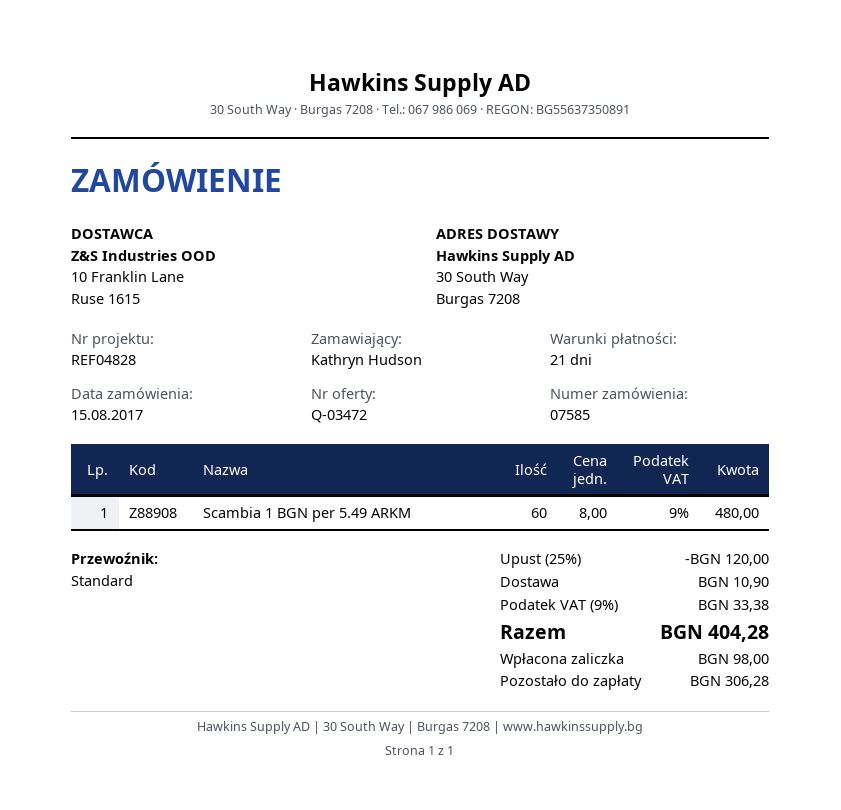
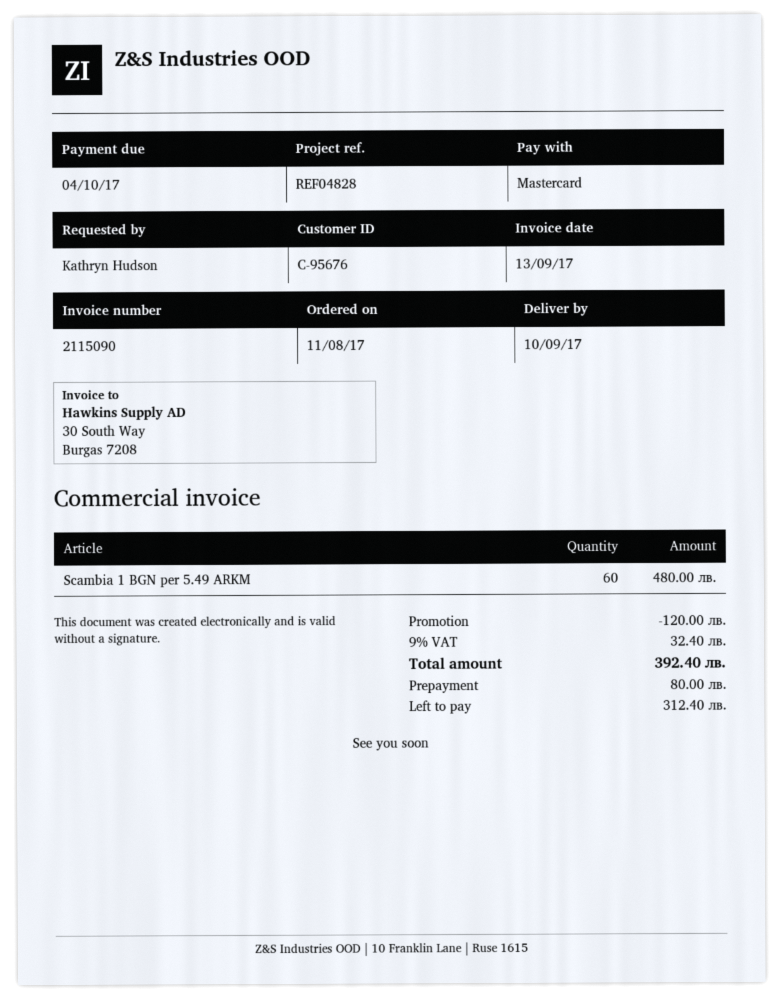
order date: 2017-08-15 -> 2017-08-11
shipping: 10.90 -> none
tax: 9% = 33.38 -> 9% = 32.40
total: 404.28 -> 392.40
deposit: 98.00 -> 80.00
balance: 306.28 -> 312.40

